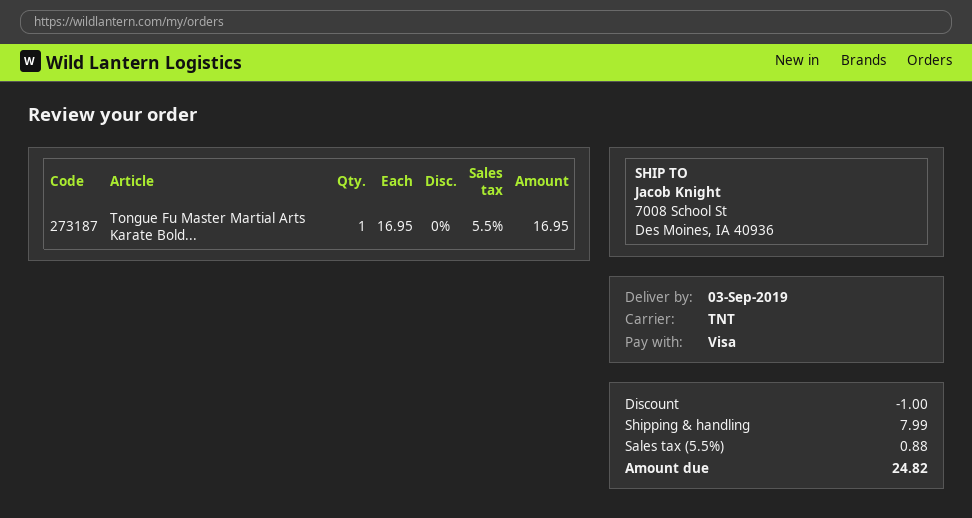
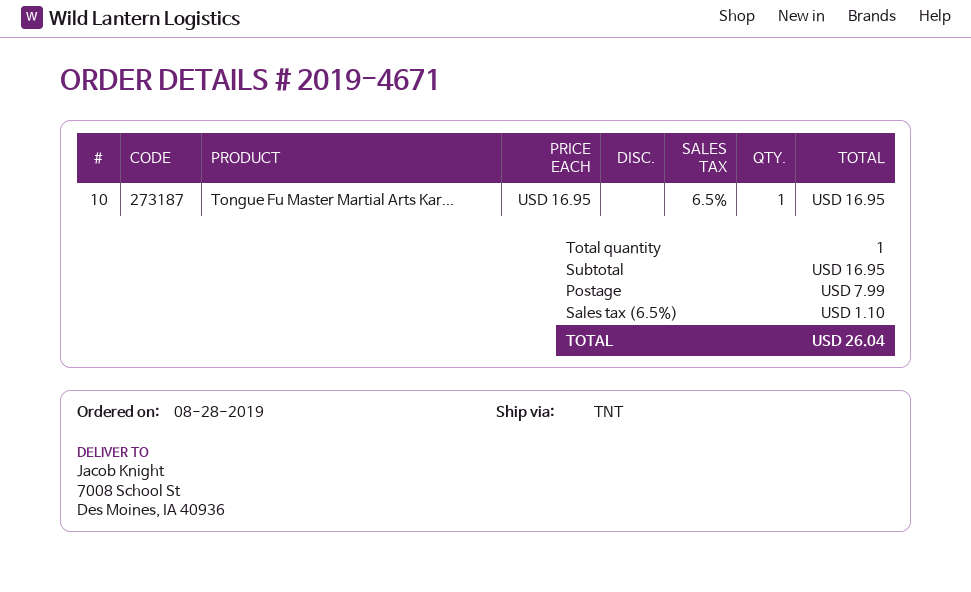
discount: 1.00 -> none
tax: 5.5% = 0.88 -> 6.5% = 1.10
total: 24.82 -> 26.04

